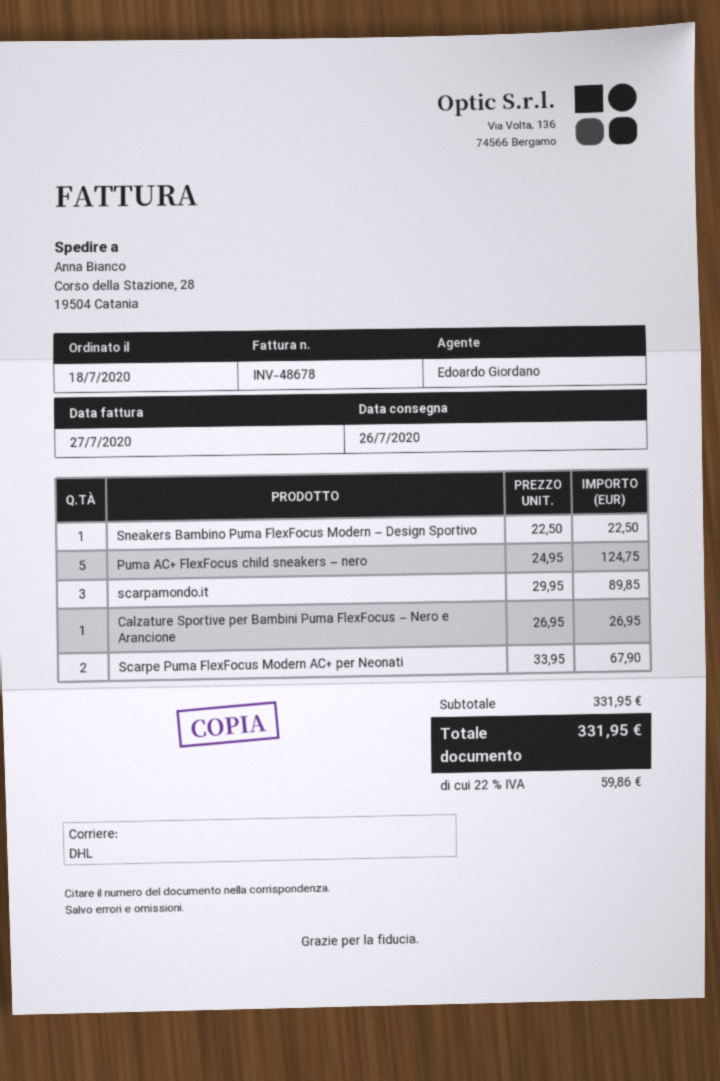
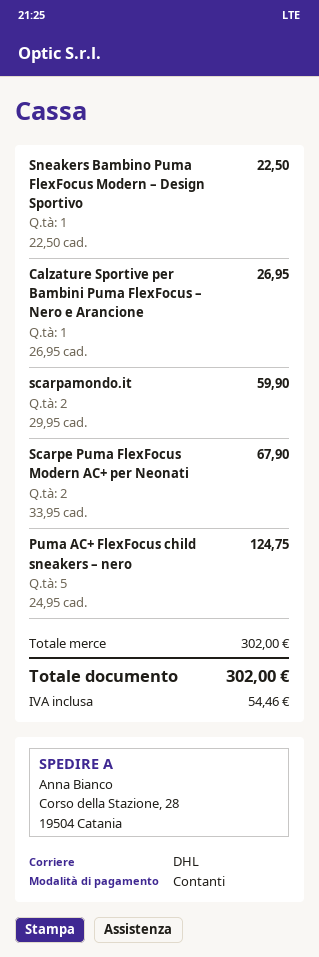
scarpamondo.it: 3 x 29.95 = 89.85 -> 2 x 29.95 = 59.90
subtotal: 331.95 -> 302.00
tax: 59.86 -> 54.46
total: 331.95 -> 302.00

